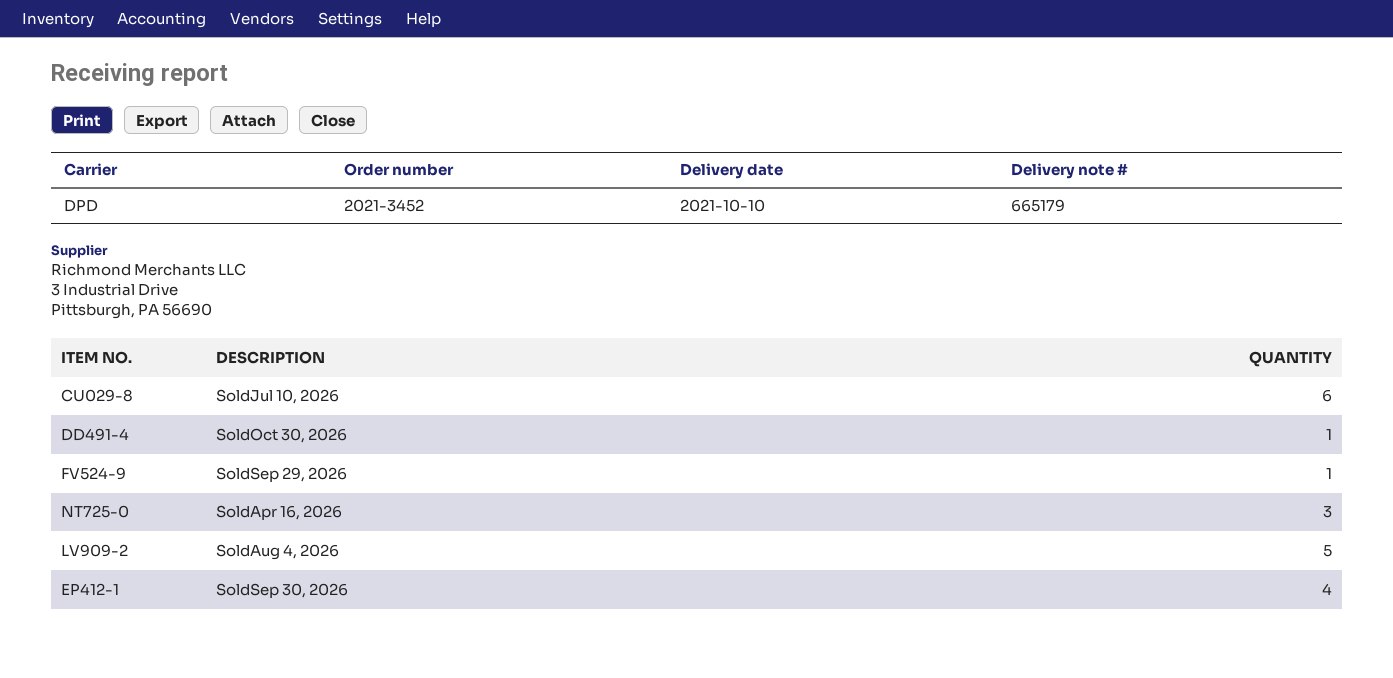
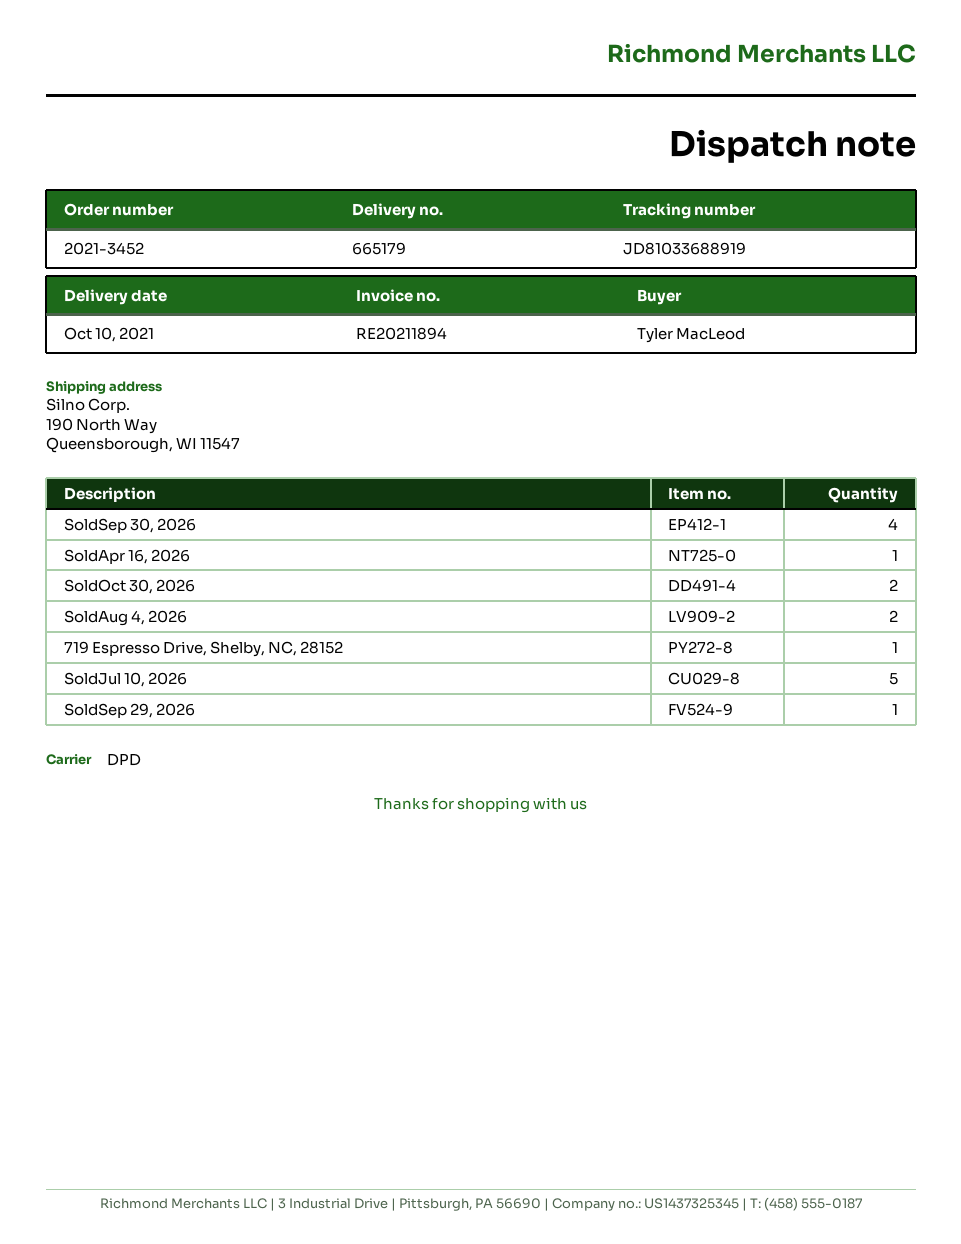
SoldJul 10, 2026: 6 -> 5
SoldOct 30, 2026: 1 -> 2
SoldApr 16, 2026: 3 -> 1
SoldAug 4, 2026: 5 -> 2
719 Espresso Drive, Shelby, NC, 28152: none -> 1

